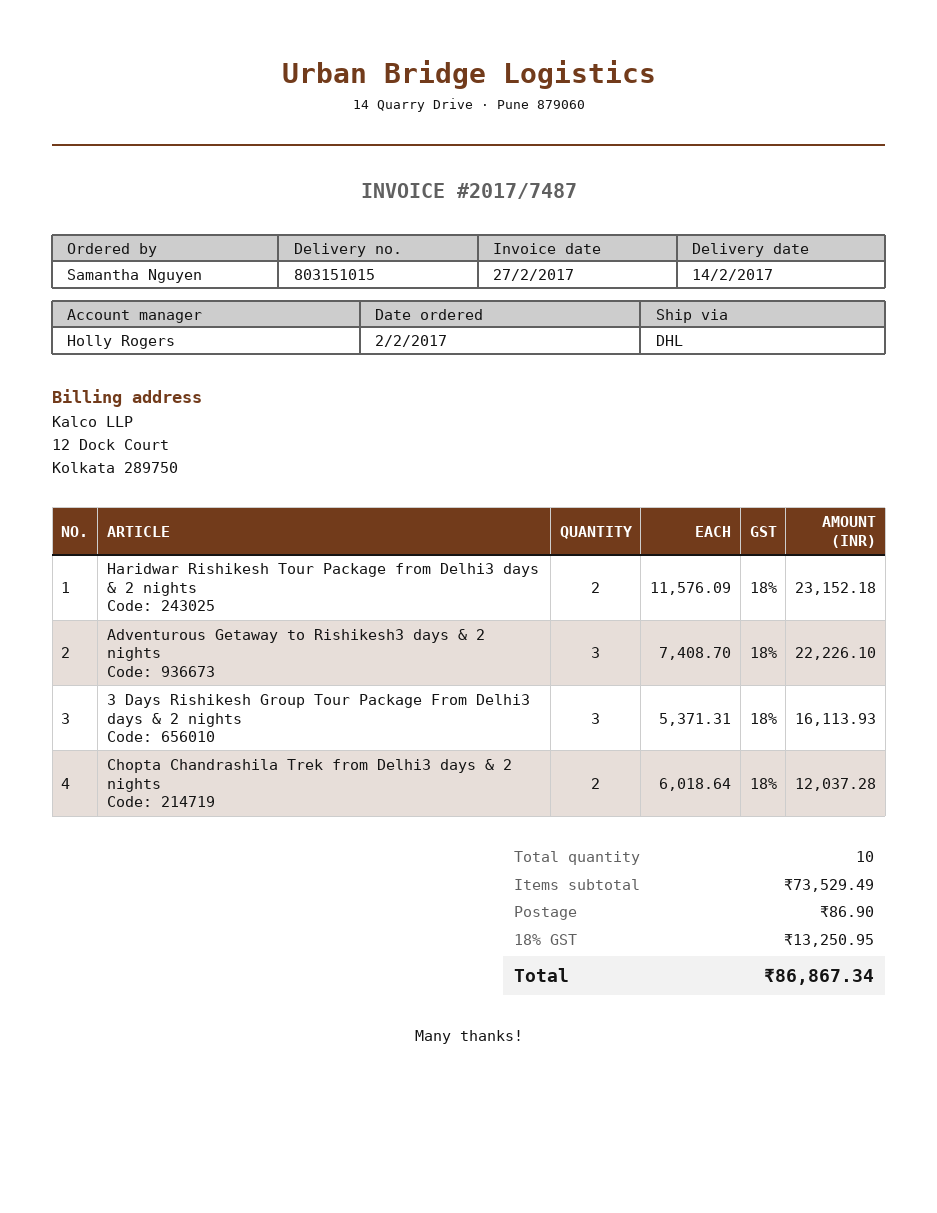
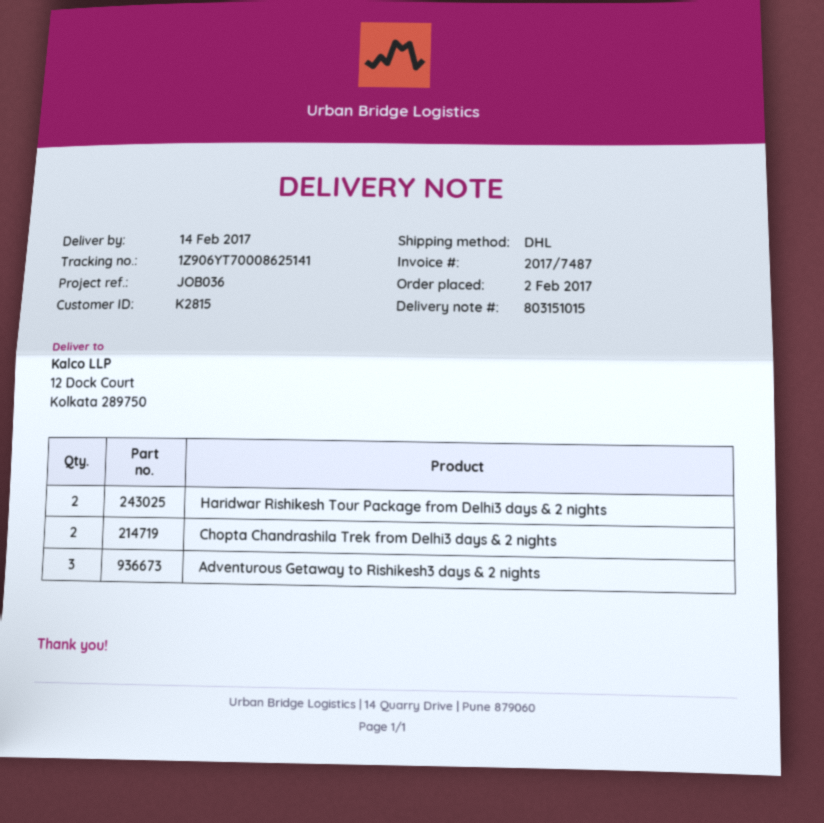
3 Days Rishikesh Group Tour Package From Delhi3 days & 2 nights: 3 -> none

